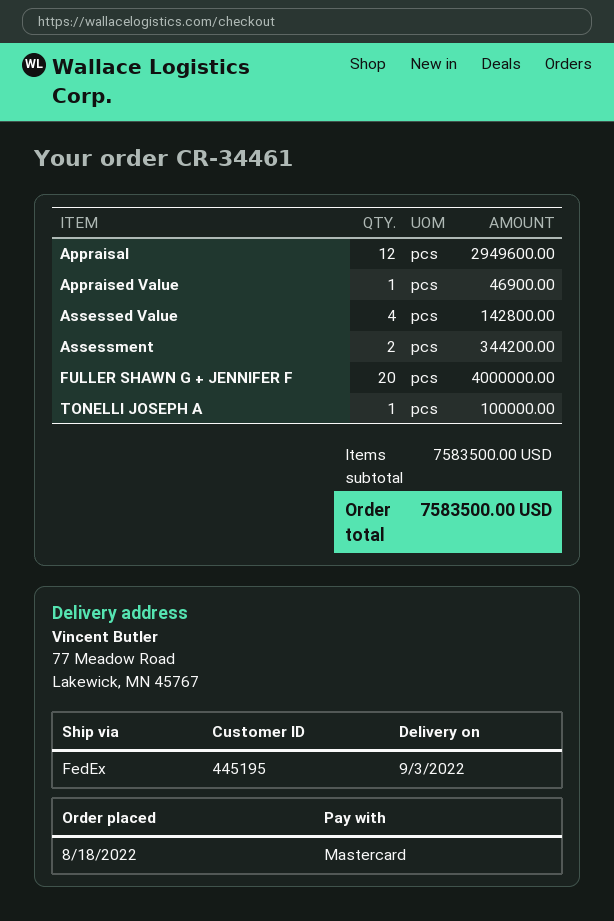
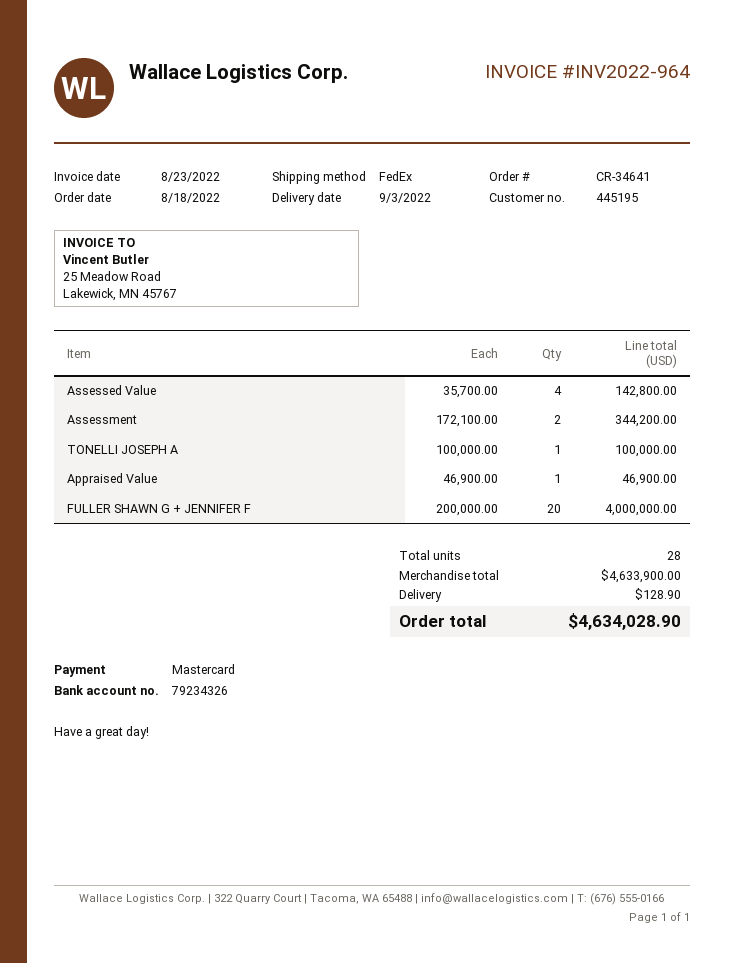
order number: CR-34461 -> CR-34641
Appraisal: 12 for 2949600.00 -> none
subtotal: 7583500.00 -> 4633900.00
shipping: none -> 128.90
total: 7583500.00 -> 4634028.90

